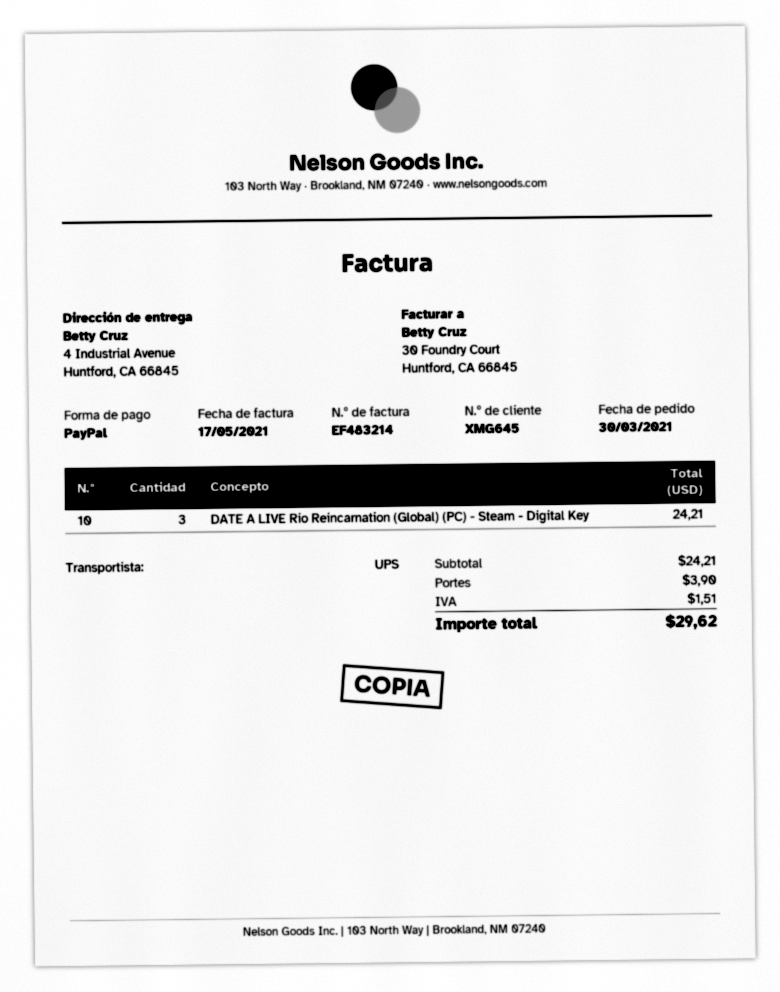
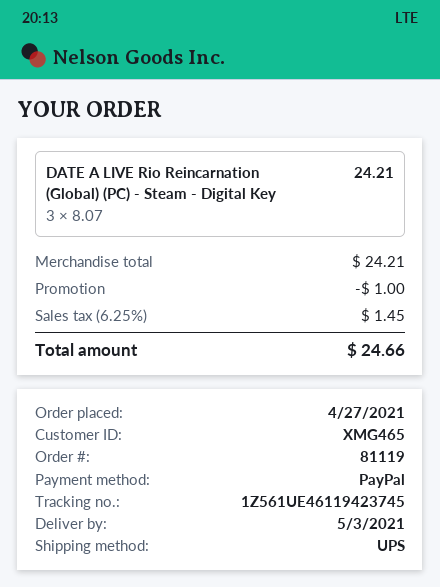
order date: 2021-03-30 -> 2021-04-27
customer number: XMG645 -> XMG465
discount: none -> 1.00
shipping: 3.90 -> none
tax: 1.51 -> 1.45
total: 29.62 -> 24.66

